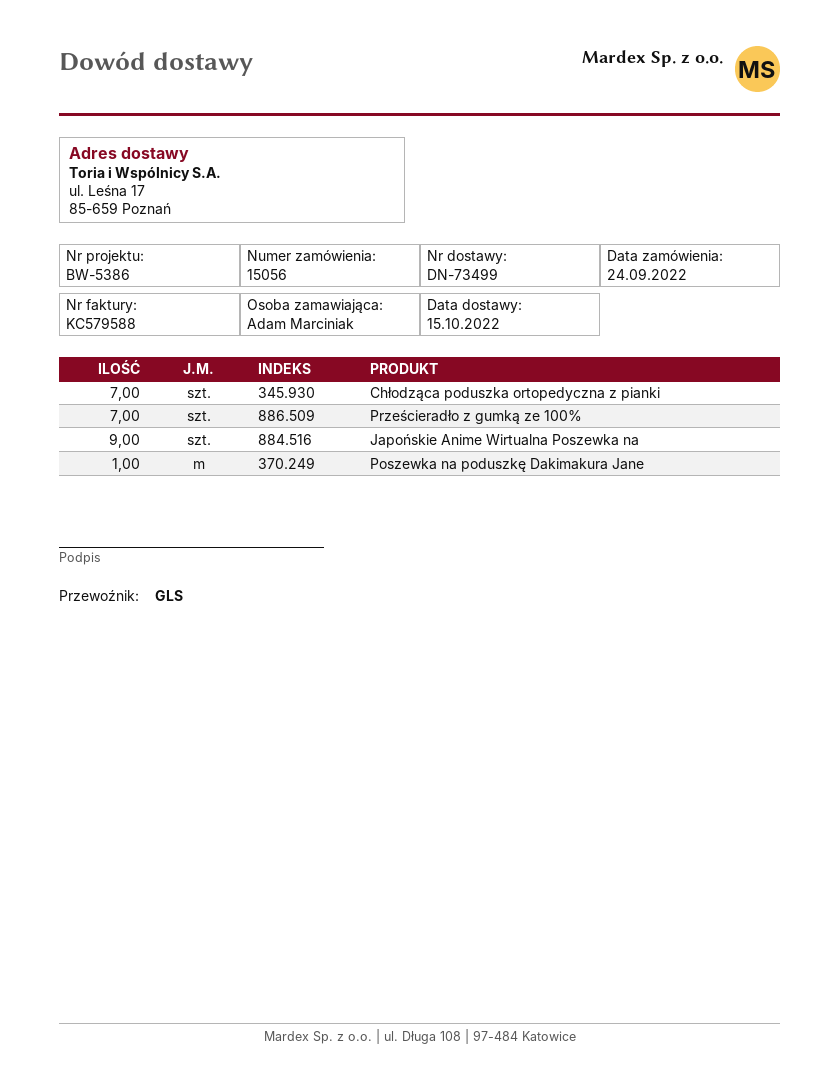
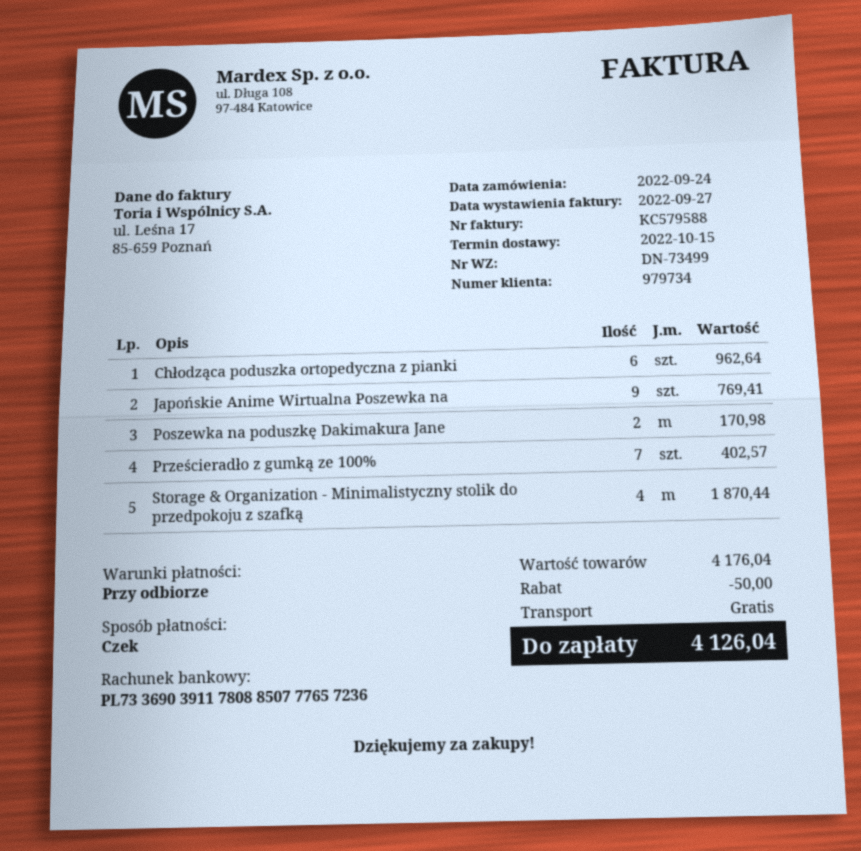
Chłodząca poduszka ortopedyczna z pianki: 7 -> 6
Poszewka na poduszkę Dakimakura Jane: 1 -> 2
Storage & Organization - Minimalistyczny stolik do przedpokoju z szafką: none -> 4

